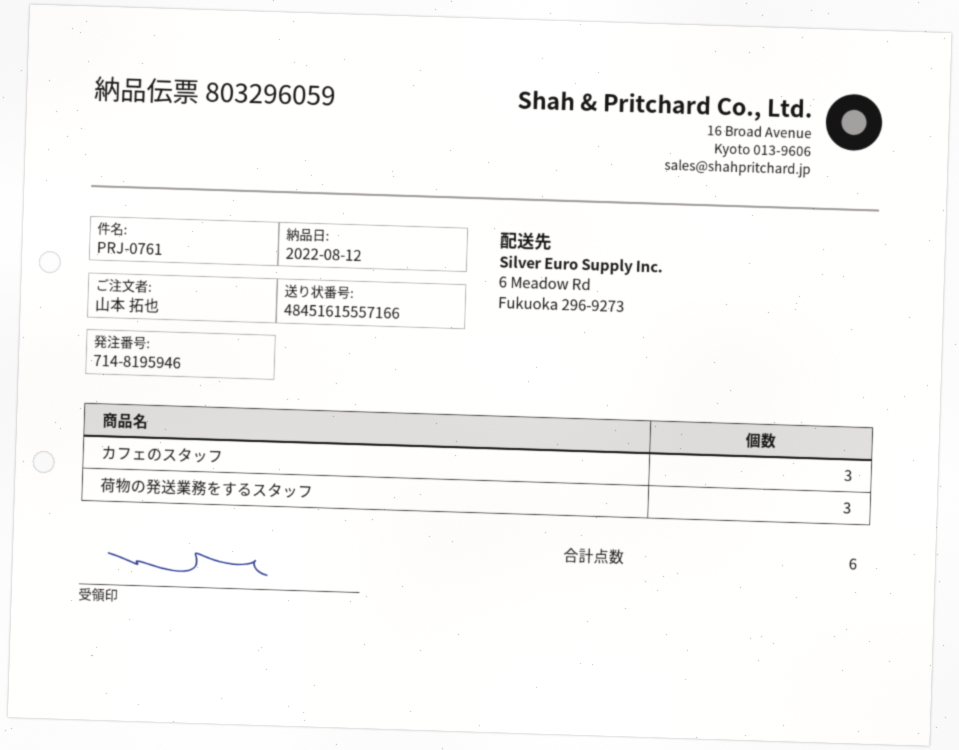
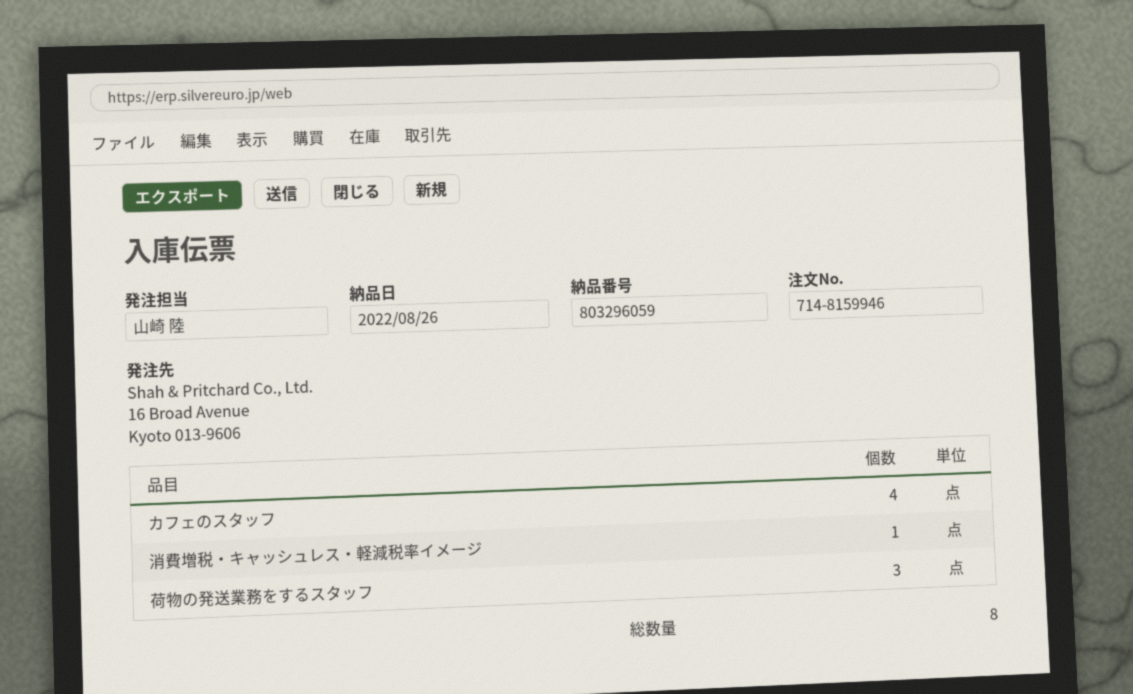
order number: 714-8195946 -> 714-8159946
delivery date: 2022-08-12 -> 2022-08-26
ordered by: 山本 拓也 -> 山崎 陸
カフェのスタッフ: 3 -> 4
消費増税・キャッシュレス・軽減税率イメージ: none -> 1
total quantity: 6 -> 8

